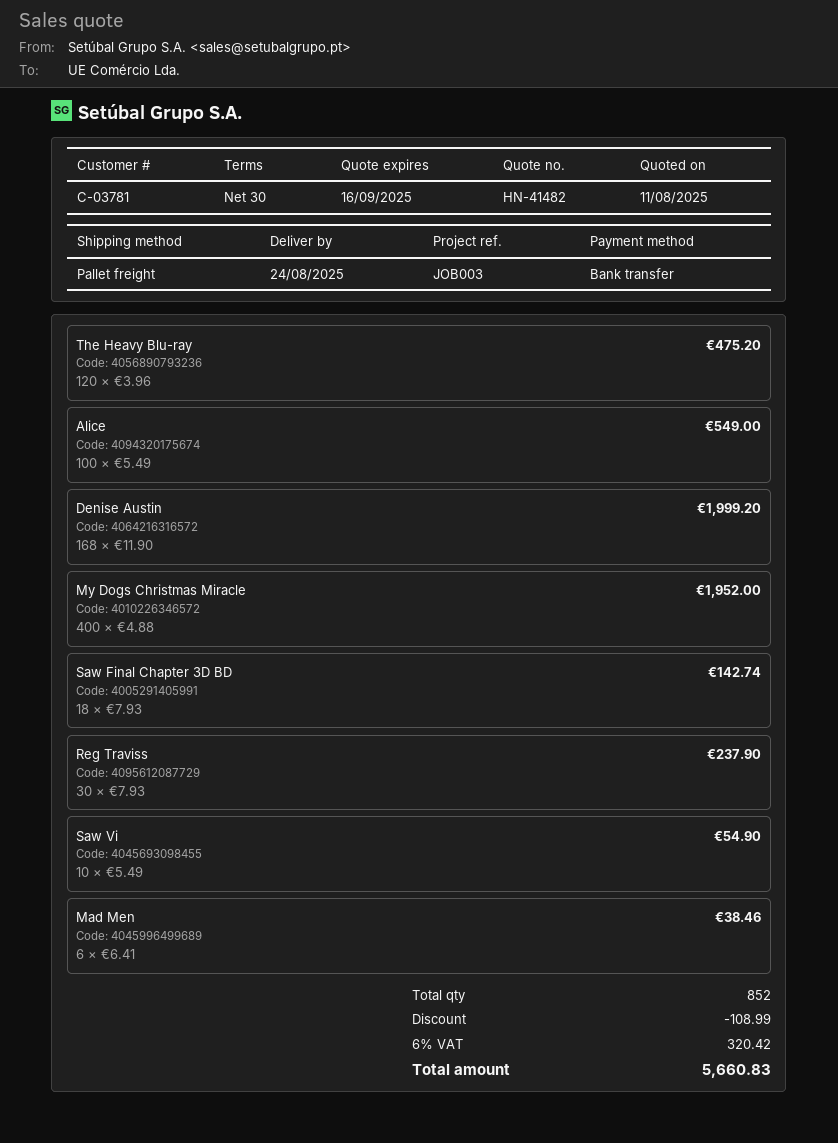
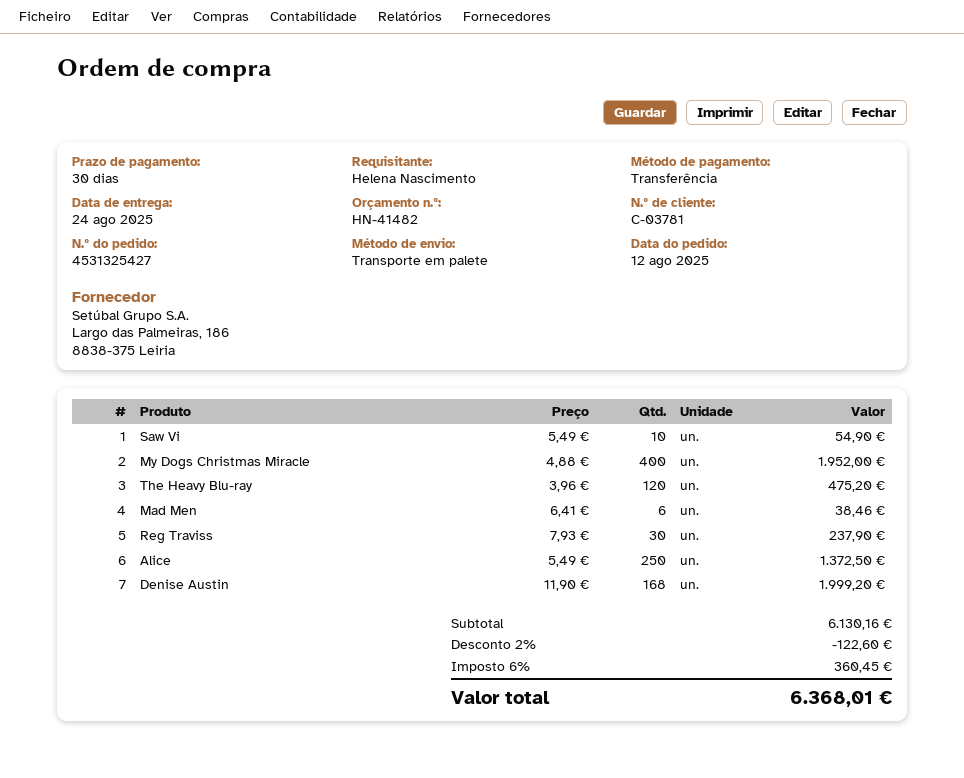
Alice: 100 x 5.49 = 549.00 -> 250 x 5.49 = 1372.50
Saw Final Chapter 3D BD: 18 x 7.93 = 142.74 -> none
discount: 108.99 -> 122.60
tax: 6% = 320.42 -> 6% = 360.45
total: 5660.83 -> 6368.01

